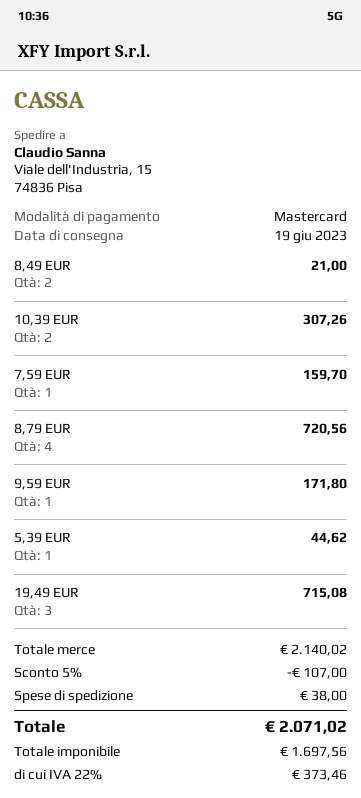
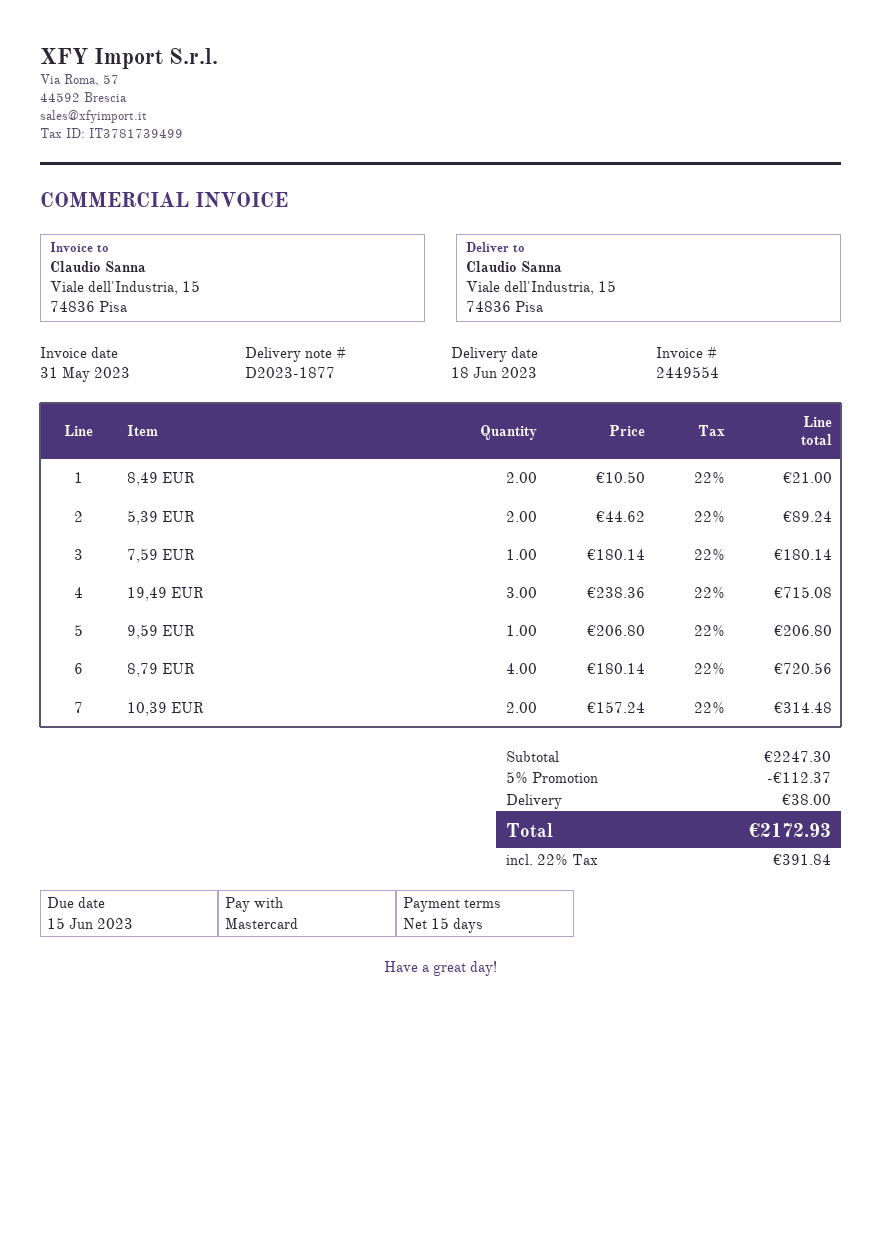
delivery date: 2023-06-19 -> 2023-06-18
10,39 EUR: 2 for 307.26 -> 2 for 314.48
7,59 EUR: 1 for 159.70 -> 1 for 180.14
9,59 EUR: 1 for 171.80 -> 1 for 206.80
5,39 EUR: 1 for 44.62 -> 2 for 89.24
subtotal: 2140.02 -> 2247.30
discount: 5% = 107.00 -> 5% = 112.37
tax: 22% = 373.46 -> 22% = 391.84
total: 2071.02 -> 2172.93

